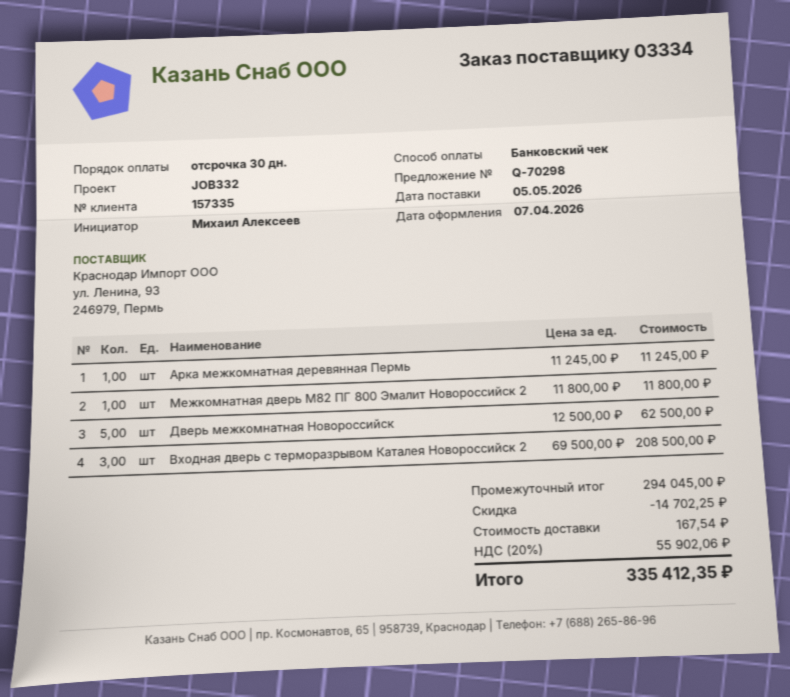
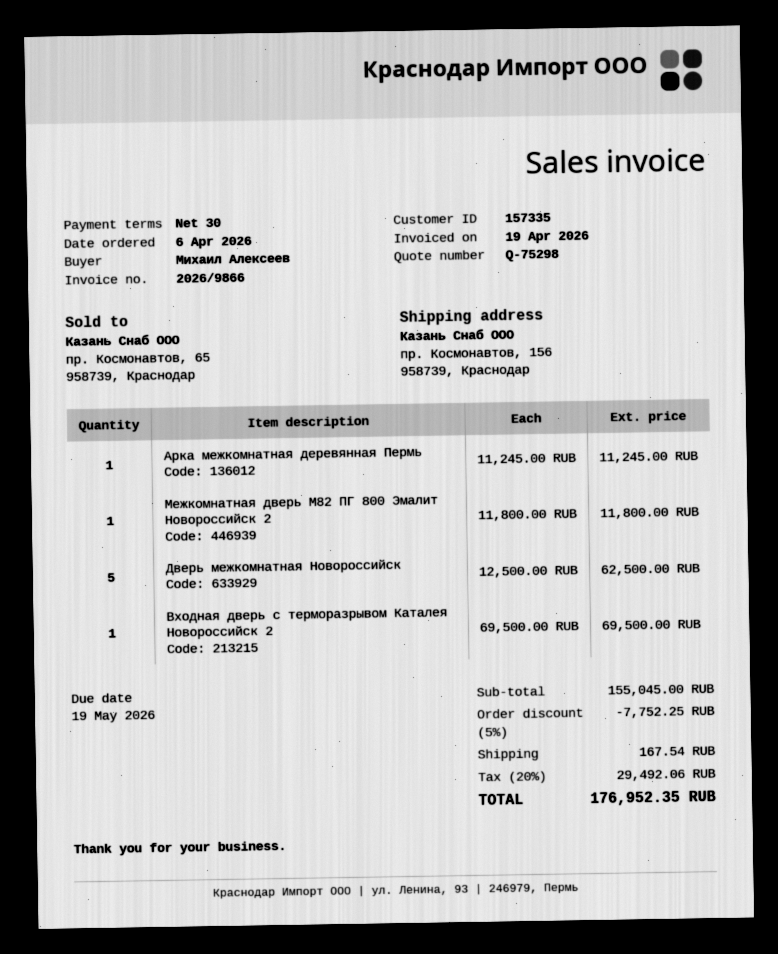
quote number: Q-70298 -> Q-75298
order date: 2026-04-07 -> 2026-04-06
Входная дверь с терморазрывом Каталея Новороссийск 2: 3 x 69500.00 = 208500.00 -> 1 x 69500.00 = 69500.00
subtotal: 294045.00 -> 155045.00
discount: 14702.25 -> 7752.25
tax: 20% = 55902.06 -> 20% = 29492.06
total: 335412.35 -> 176952.35

